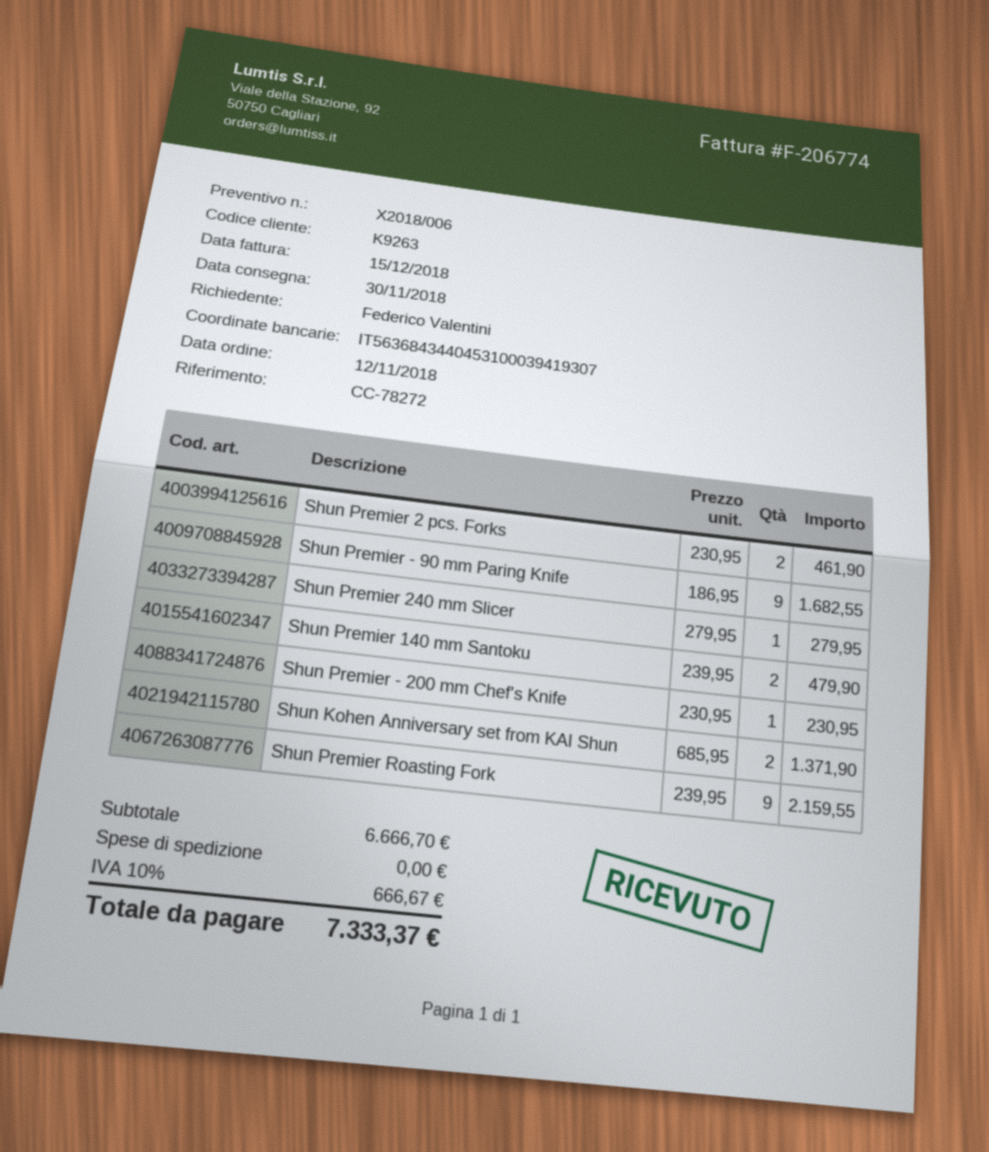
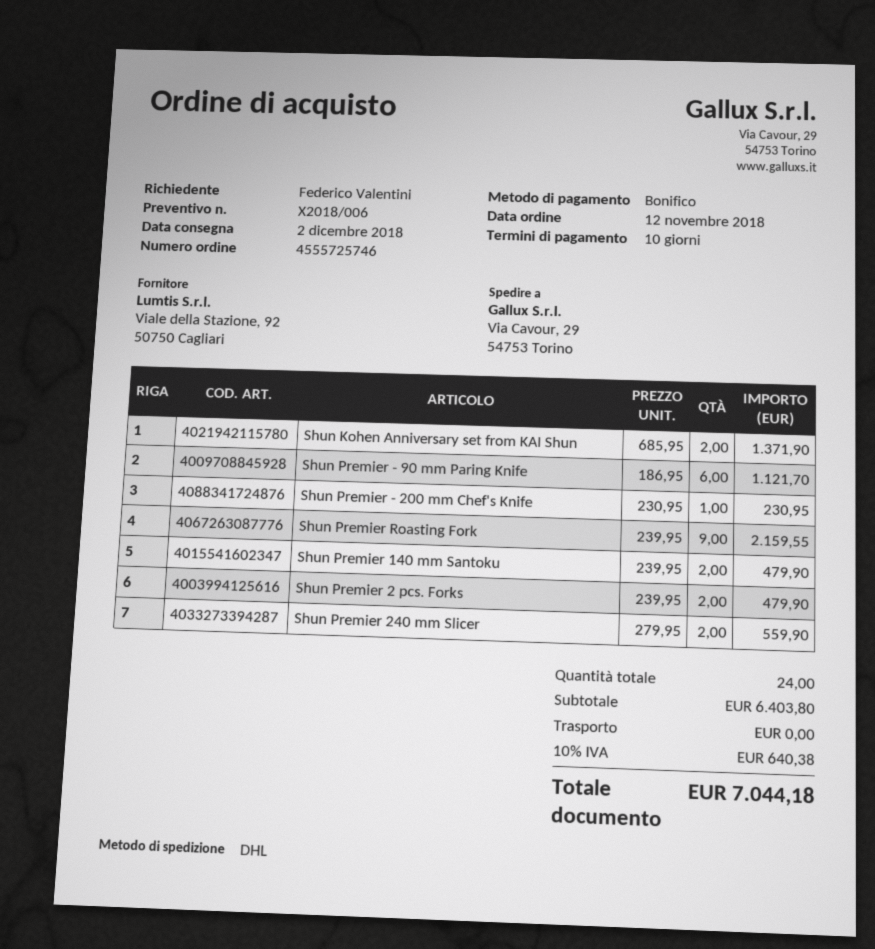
delivery date: 2018-11-30 -> 2018-12-02
Shun Premier 2 pcs. Forks: 2 x 230.95 = 461.90 -> 2 x 239.95 = 479.90
Shun Premier - 90 mm Paring Knife: 9 x 186.95 = 1682.55 -> 6 x 186.95 = 1121.70
Shun Premier 240 mm Slicer: 1 x 279.95 = 279.95 -> 2 x 279.95 = 559.90
subtotal: 6666.70 -> 6403.80
tax: 10% = 666.67 -> 10% = 640.38
total: 7333.37 -> 7044.18

